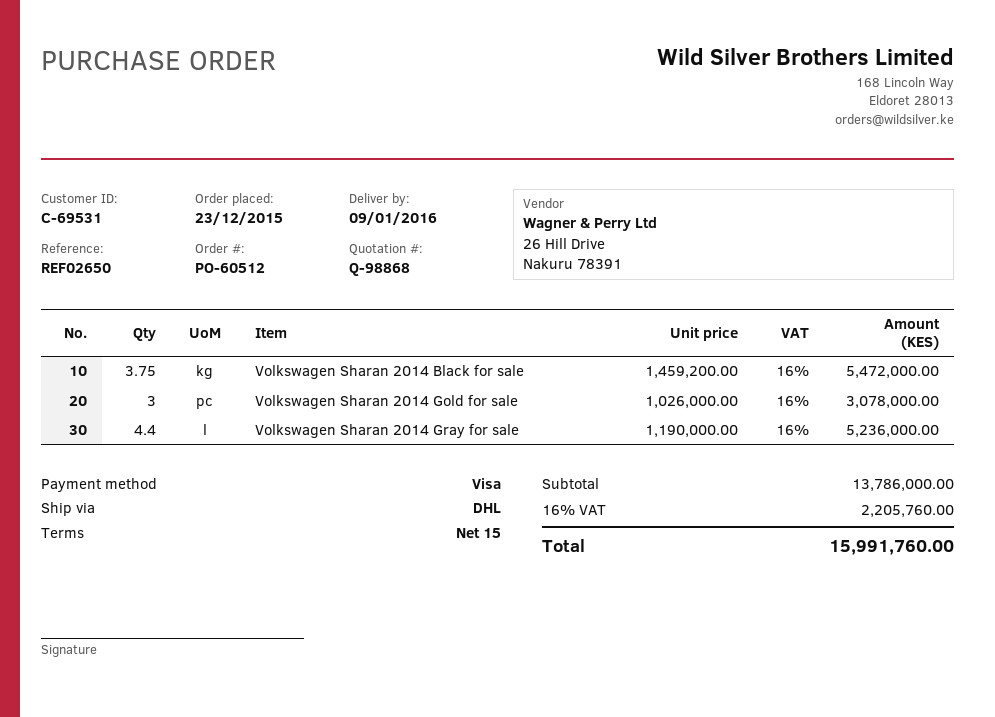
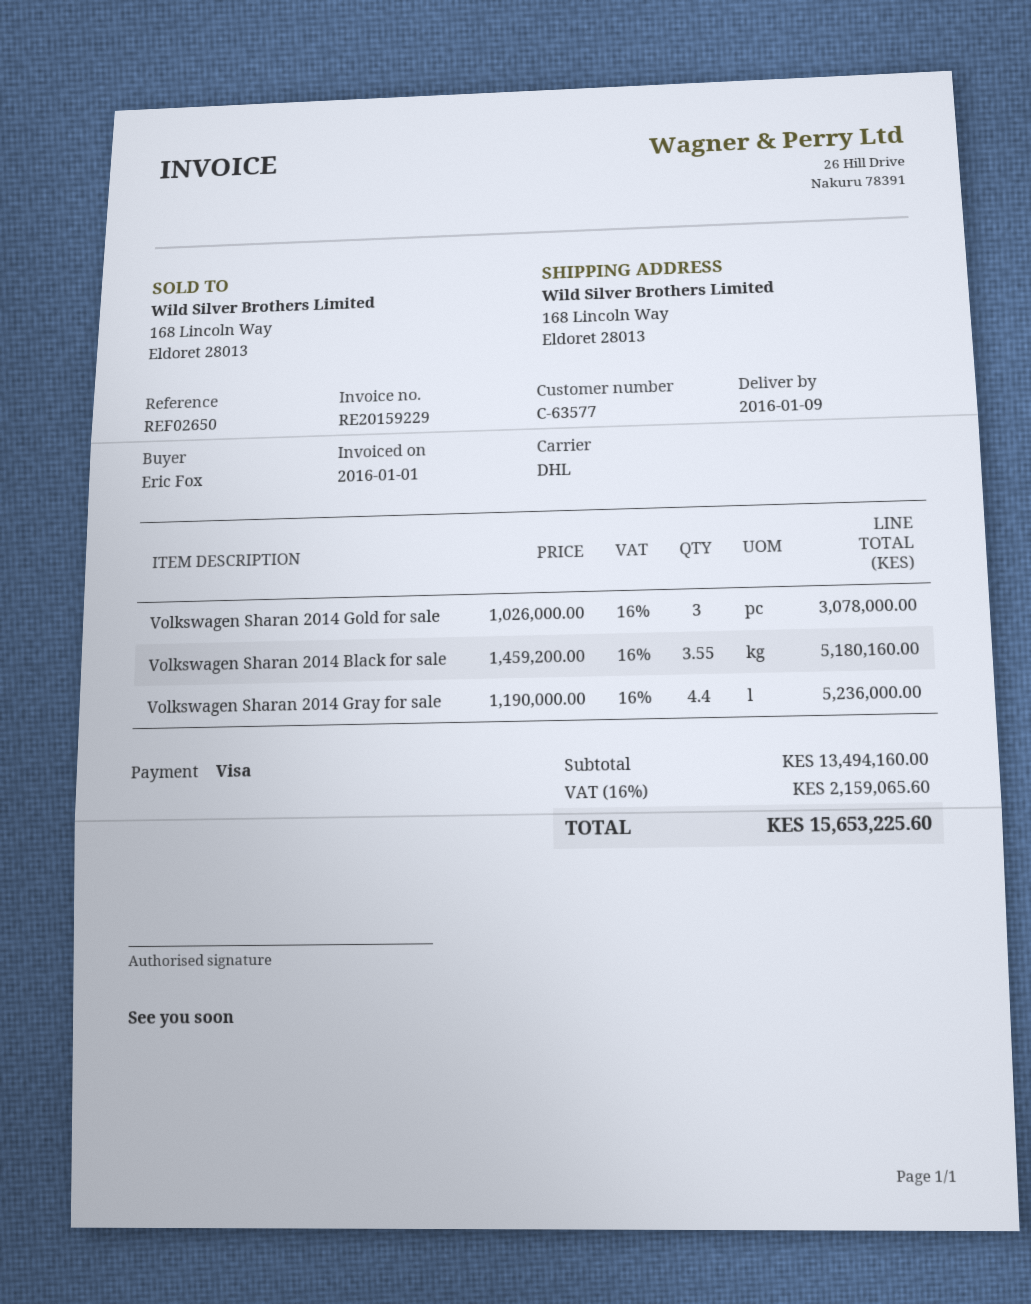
customer number: C-69531 -> C-63577
Volkswagen Sharan 2014 Black for sale: 3.75 x 1459200.00 = 5472000.00 -> 3.55 x 1459200.00 = 5180160.00
subtotal: 13786000.00 -> 13494160.00
tax: 16% = 2205760.00 -> 16% = 2159065.60
total: 15991760.00 -> 15653225.60

